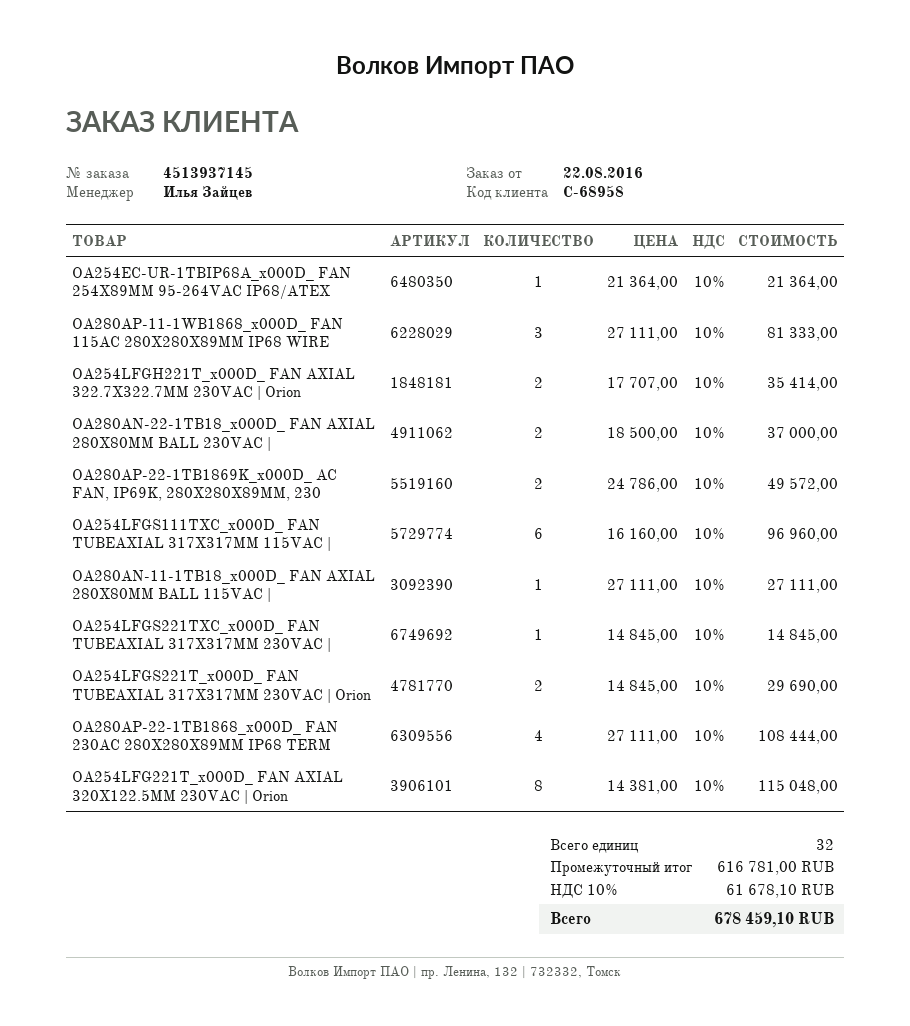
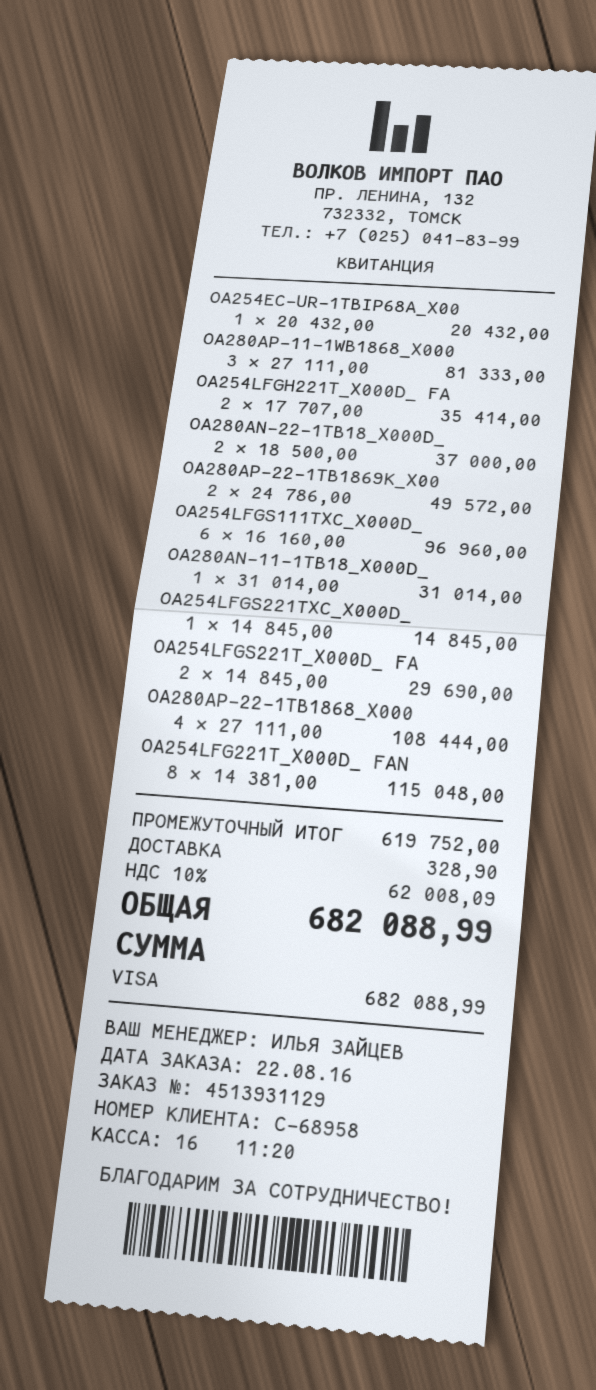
order number: 4513937145 -> 4513931129
OA254EC-UR-1TBIP68A_x000D_ FAN 254X89MM 95-264VAC IP68/ATEX: 1 x 21364.00 = 21364.00 -> 1 x 20432.00 = 20432.00
OA280AN-11-1TB18_x000D_ FAN AXIAL 280X80MM BALL 115VAC |: 1 x 27111.00 = 27111.00 -> 1 x 31014.00 = 31014.00
subtotal: 616781.00 -> 619752.00
shipping: none -> 328.90
tax: 10% = 61678.10 -> 10% = 62008.09
total: 678459.10 -> 682088.99

